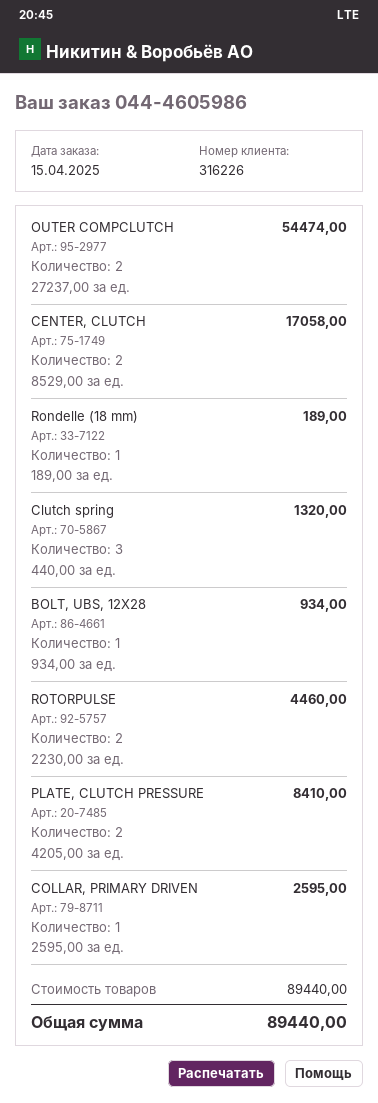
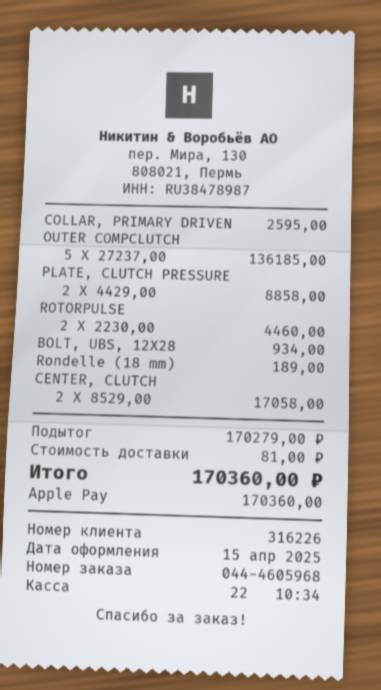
order number: 044-4605986 -> 044-4605968
OUTER COMPCLUTCH: 2 x 27237.00 = 54474.00 -> 5 x 27237.00 = 136185.00
Clutch spring: 3 x 440.00 = 1320.00 -> none
PLATE, CLUTCH PRESSURE: 2 x 4205.00 = 8410.00 -> 2 x 4429.00 = 8858.00
subtotal: 89440.00 -> 170279.00
shipping: none -> 81.00
total: 89440.00 -> 170360.00

